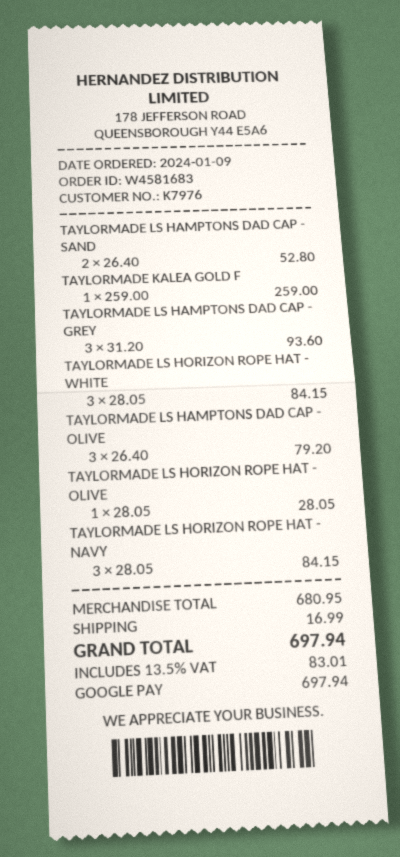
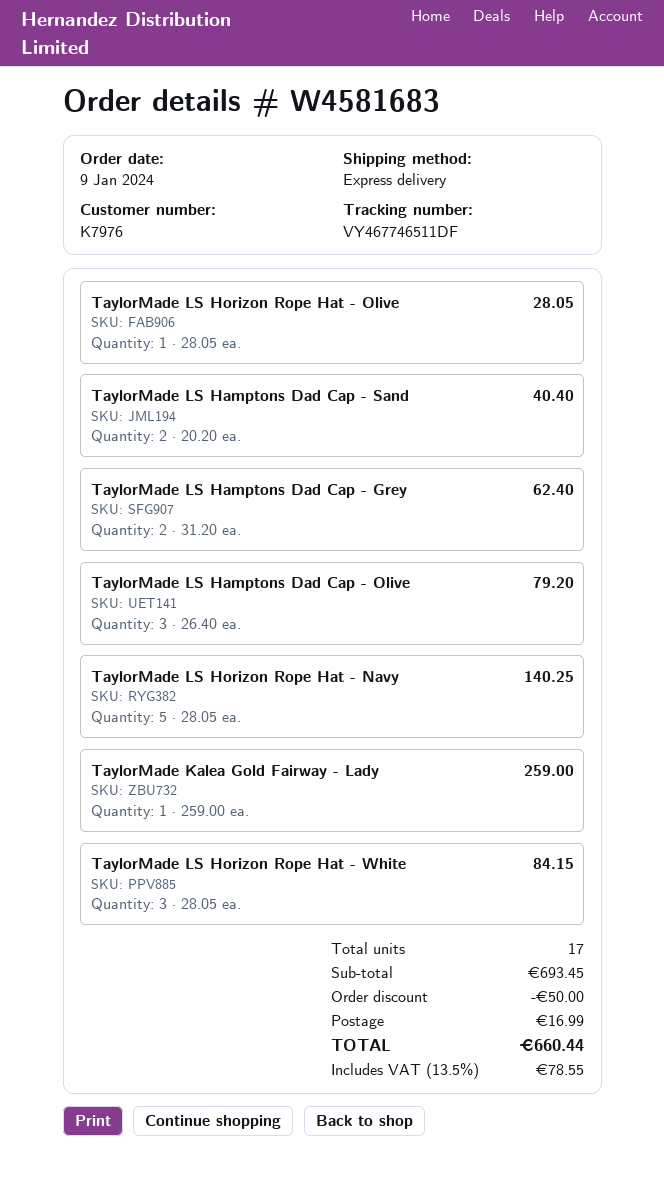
TAYLORMADE LS HAMPTONS DAD CAP - SAND: 2 x 26.40 = 52.80 -> 2 x 20.20 = 40.40
TAYLORMADE LS HAMPTONS DAD CAP - GREY: 3 x 31.20 = 93.60 -> 2 x 31.20 = 62.40
TAYLORMADE LS HORIZON ROPE HAT - NAVY: 3 x 28.05 = 84.15 -> 5 x 28.05 = 140.25
subtotal: 680.95 -> 693.45
discount: none -> 50.00
tax: 13.5% = 83.01 -> 13.5% = 78.55
total: 697.94 -> 660.44

